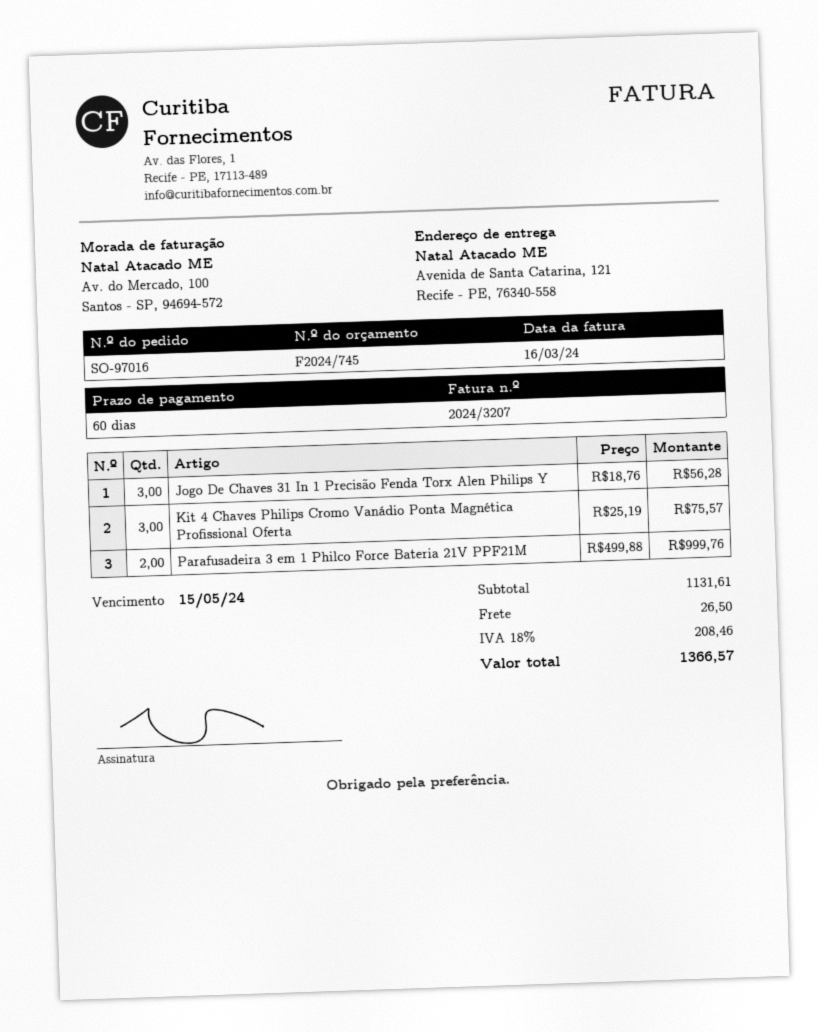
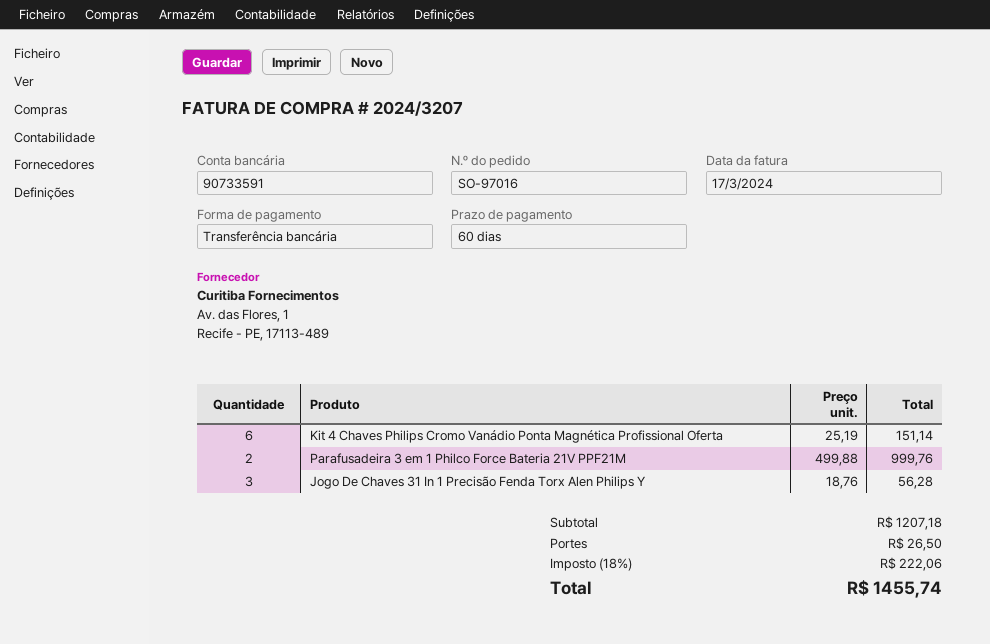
invoice date: 2024-03-16 -> 2024-03-17
Kit 4 Chaves Philips Cromo Vanádio Ponta Magnética Profissional Oferta: 3 x 25.19 = 75.57 -> 6 x 25.19 = 151.14
subtotal: 1131.61 -> 1207.18
tax: 18% = 208.46 -> 18% = 222.06
total: 1366.57 -> 1455.74

